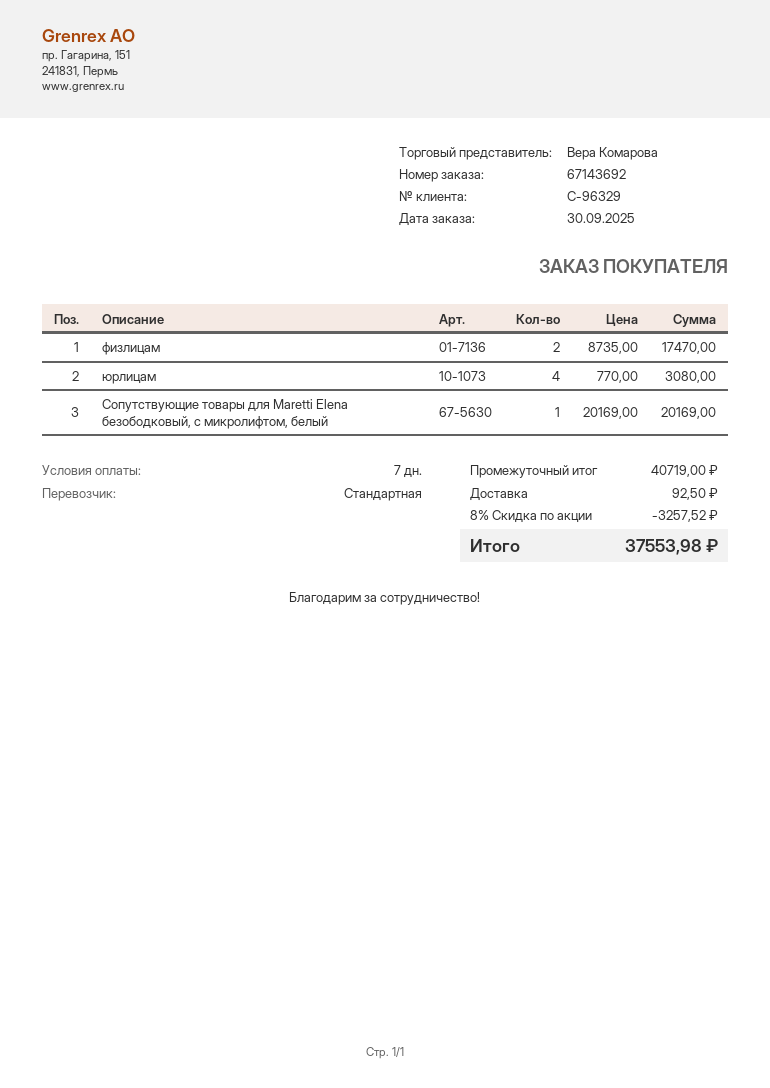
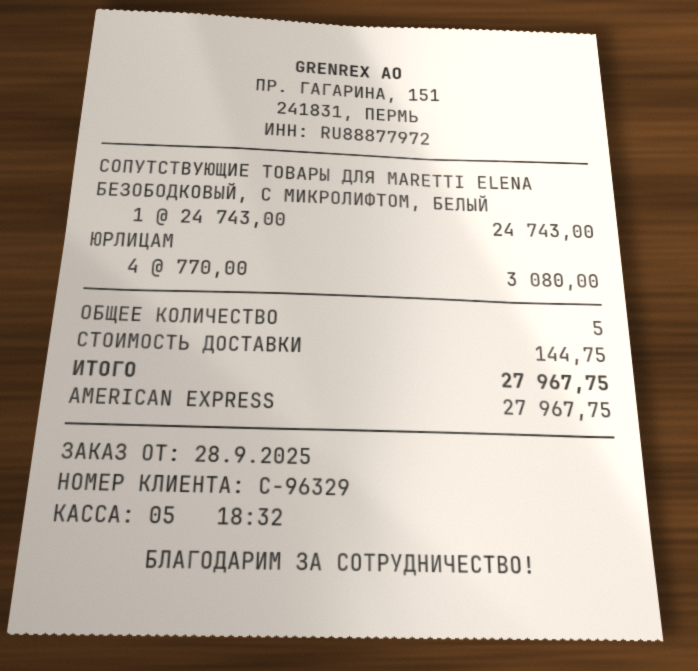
order date: 2025-09-30 -> 2025-09-28
физлицам: 2 x 8735.00 = 17470.00 -> none
Сопутствующие товары для Maretti Elena безободковый, с микролифтом, белый: 1 x 20169.00 = 20169.00 -> 1 x 24743.00 = 24743.00
discount: 8% = 3257.52 -> none
shipping: 92.50 -> 144.75
total: 37553.98 -> 27967.75

